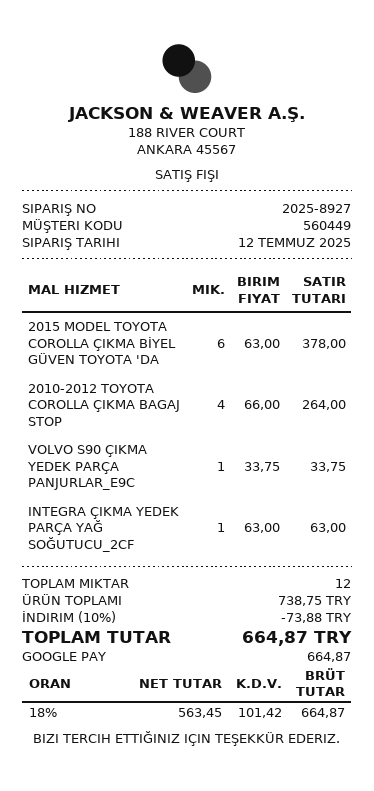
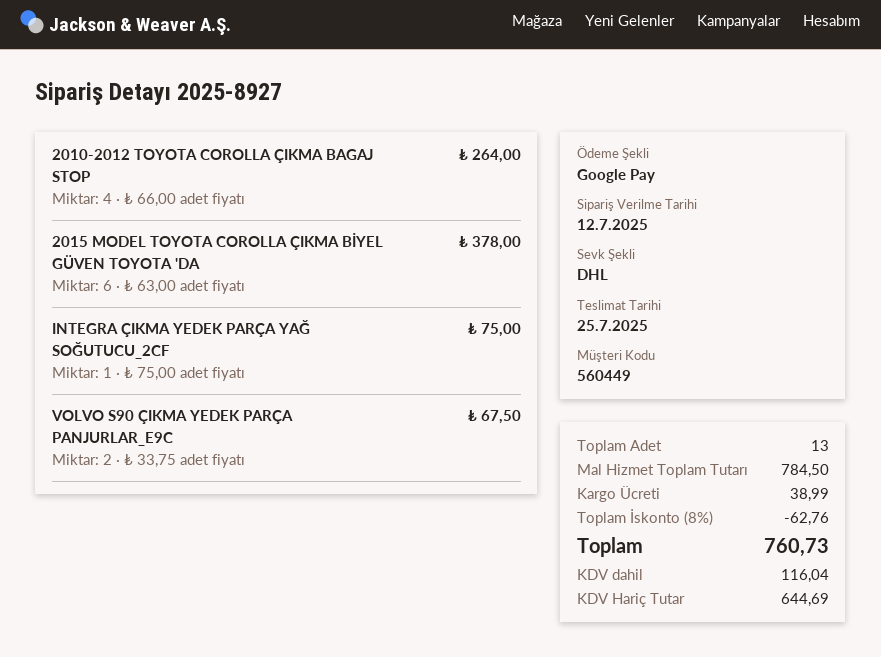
VOLVO S90 ÇIKMA YEDEK PARÇA PANJURLAR_E9C: 1 x 33.75 = 33.75 -> 2 x 33.75 = 67.50
INTEGRA ÇIKMA YEDEK PARÇA YAĞ SOĞUTUCU_2CF: 1 x 63.00 = 63.00 -> 1 x 75.00 = 75.00
total quantity: 12 -> 13
subtotal: 738.75 -> 784.50
discount: 10% = 73.88 -> 8% = 62.76
shipping: none -> 38.99
net: 563.45 -> 644.69
tax: 101.42 -> 116.04
total: 664.87 -> 760.73

